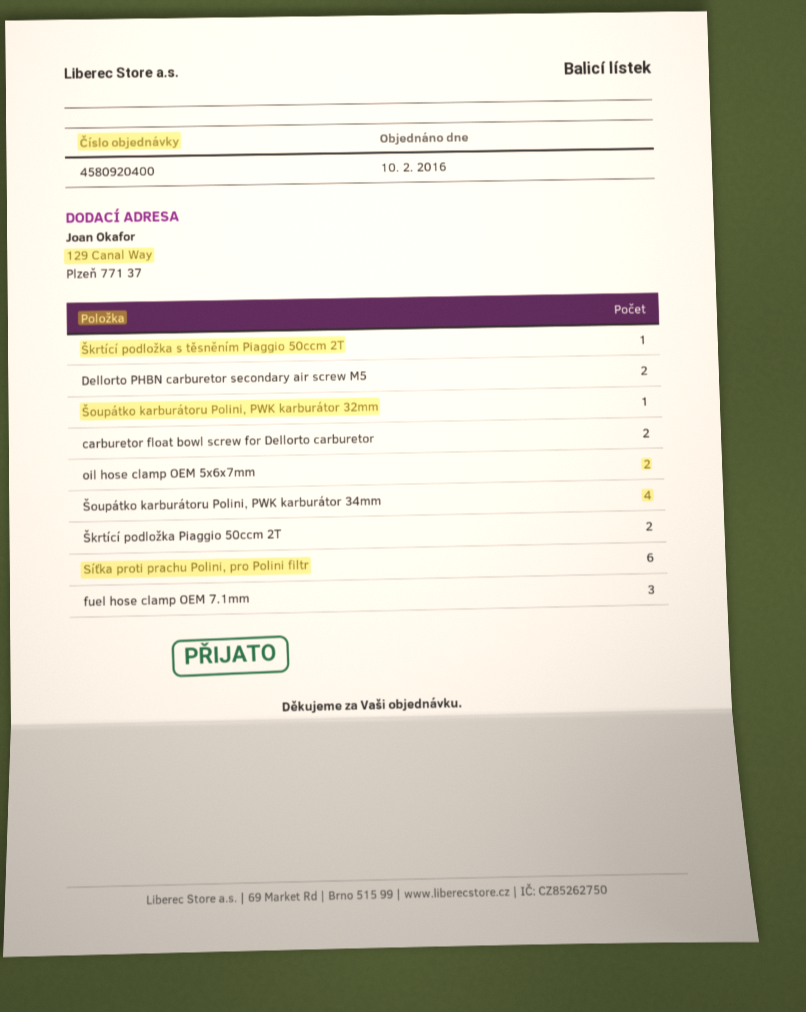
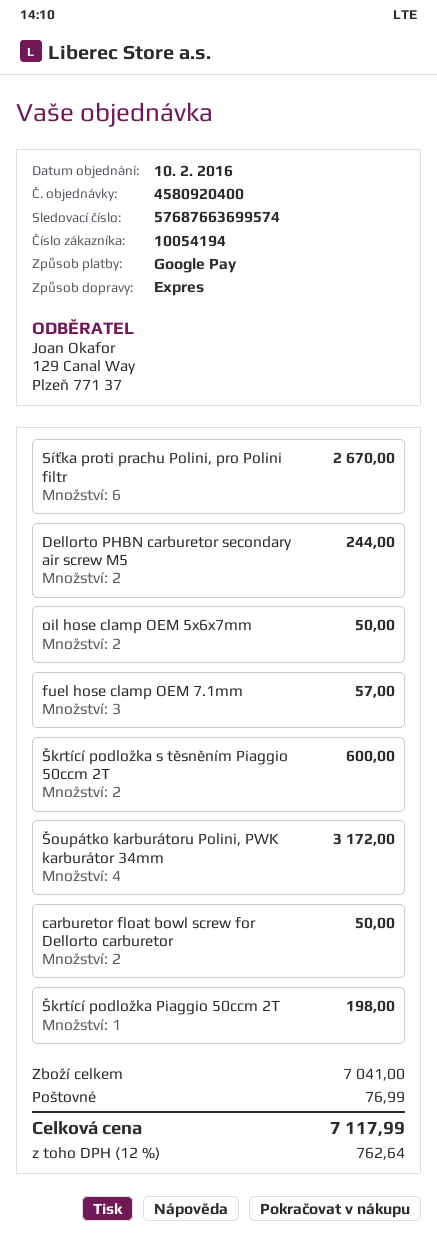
Škrtící podložka s těsněním Piaggio 50ccm 2T: 1 -> 2
Šoupátko karburátoru Polini, PWK karburátor 32mm: 1 -> none
Škrtící podložka Piaggio 50ccm 2T: 2 -> 1

